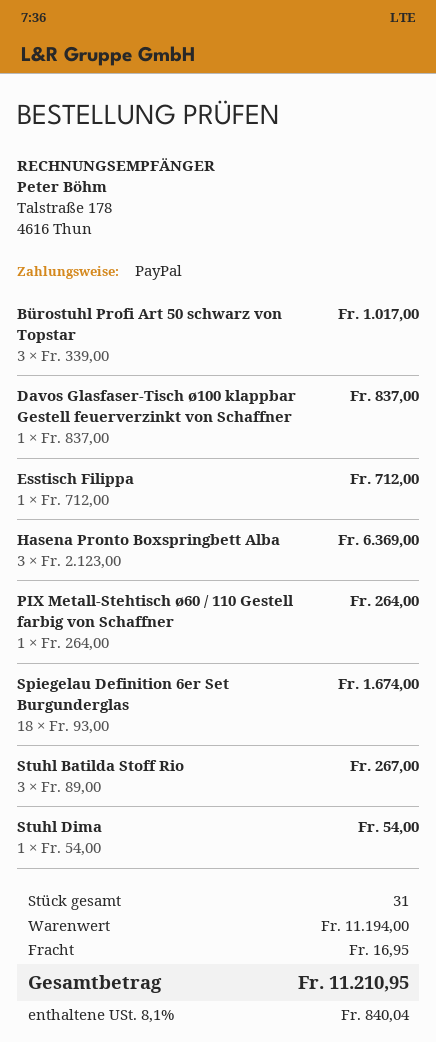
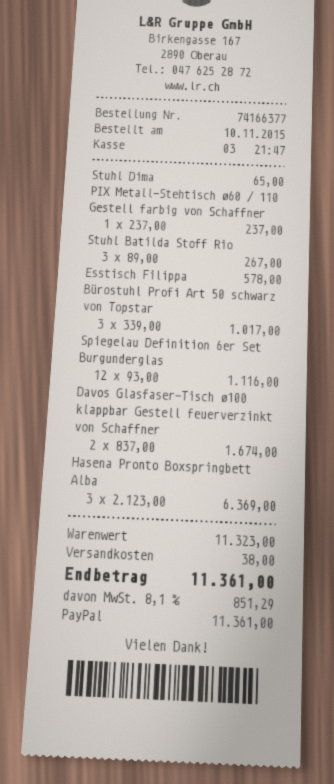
Davos Glasfaser-Tisch ø100 klappbar Gestell feuerverzinkt von Schaffner: 1 x 837.00 = 837.00 -> 2 x 837.00 = 1674.00
Esstisch Filippa: 1 x 712.00 = 712.00 -> 1 x 578.00 = 578.00
PIX Metall-Stehtisch ø60 / 110 Gestell farbig von Schaffner: 1 x 264.00 = 264.00 -> 1 x 237.00 = 237.00
Spiegelau Definition 6er Set Burgunderglas: 18 x 93.00 = 1674.00 -> 12 x 93.00 = 1116.00
Stuhl Dima: 1 x 54.00 = 54.00 -> 1 x 65.00 = 65.00
subtotal: 11194.00 -> 11323.00
shipping: 16.95 -> 38.00
tax: 8.1% = 840.04 -> 8.1% = 851.29
total: 11210.95 -> 11361.00

